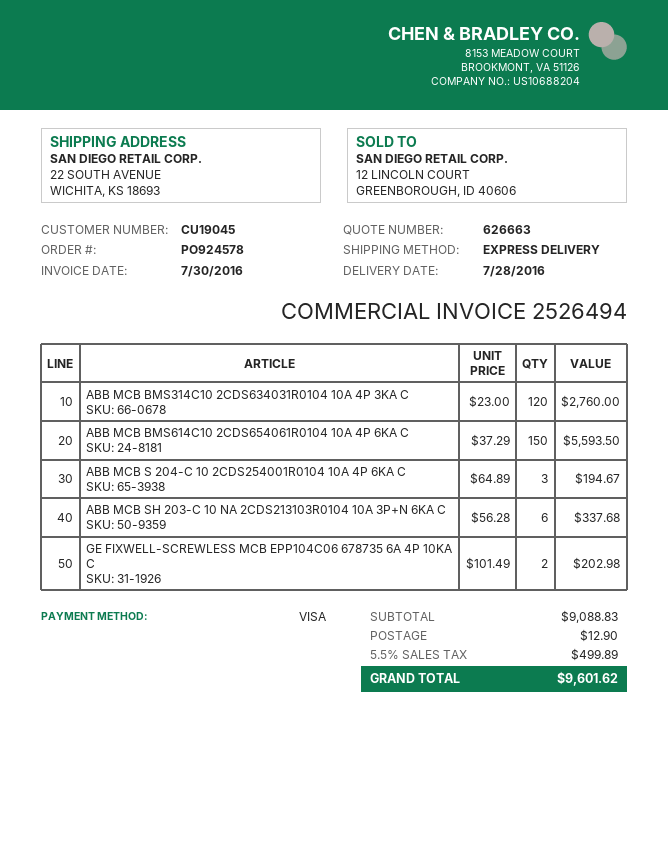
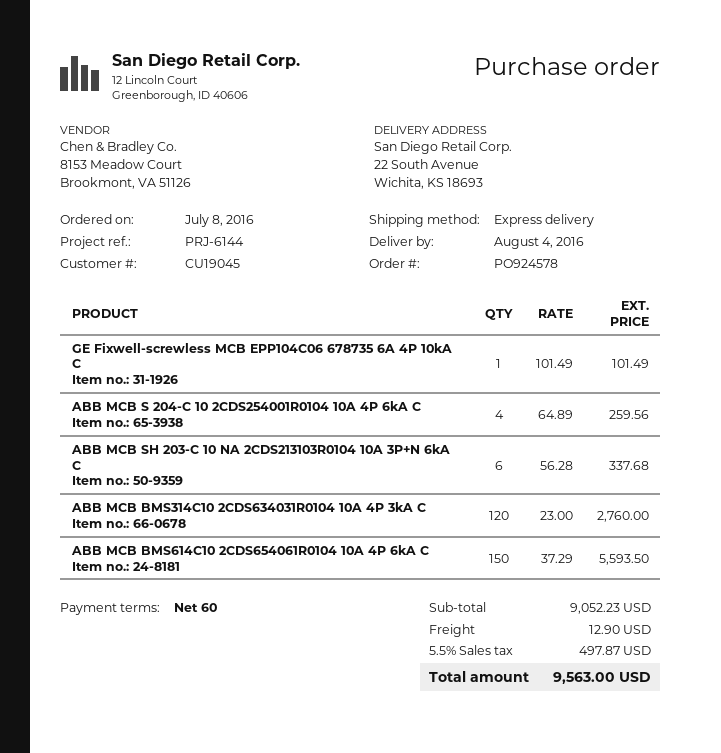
delivery date: 2016-07-28 -> 2016-08-04
ABB MCB S 204-C 10 2CDS254001R0104 10A 4P 6KA C: 3 x 64.89 = 194.67 -> 4 x 64.89 = 259.56
GE FIXWELL-SCREWLESS MCB EPP104C06 678735 6A 4P 10KA C: 2 x 101.49 = 202.98 -> 1 x 101.49 = 101.49
subtotal: 9088.83 -> 9052.23
tax: 5.5% = 499.89 -> 5.5% = 497.87
total: 9601.62 -> 9563.00

